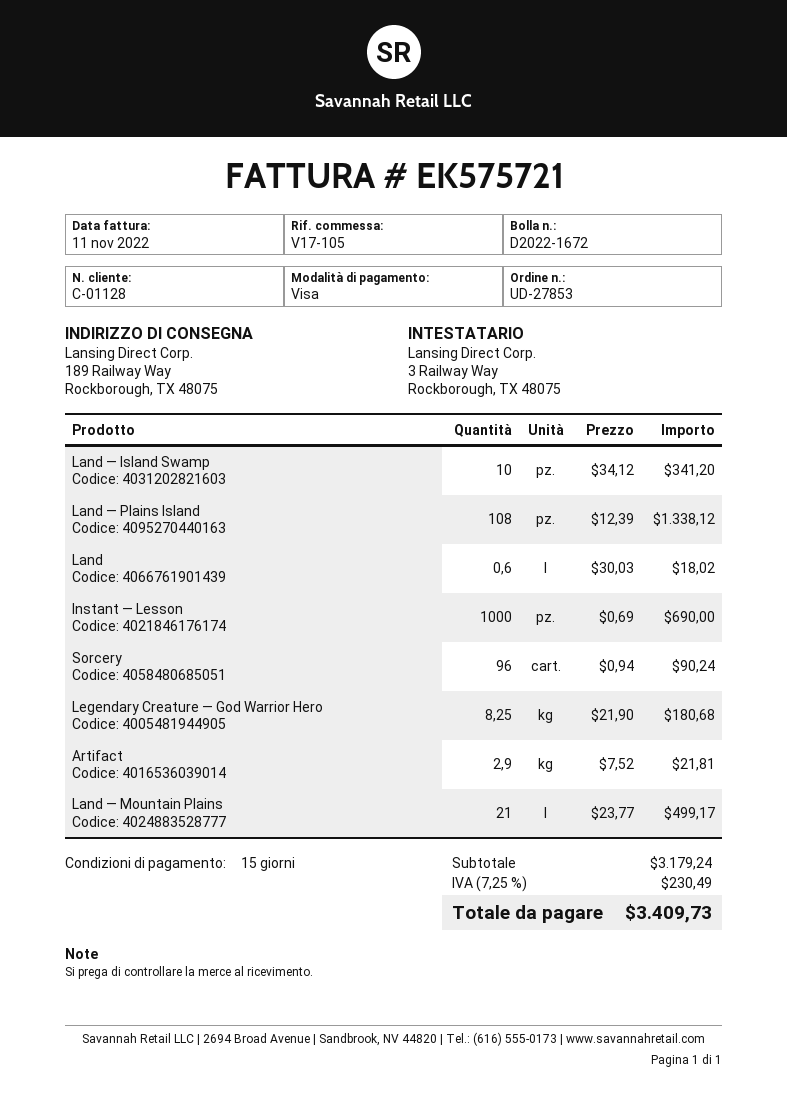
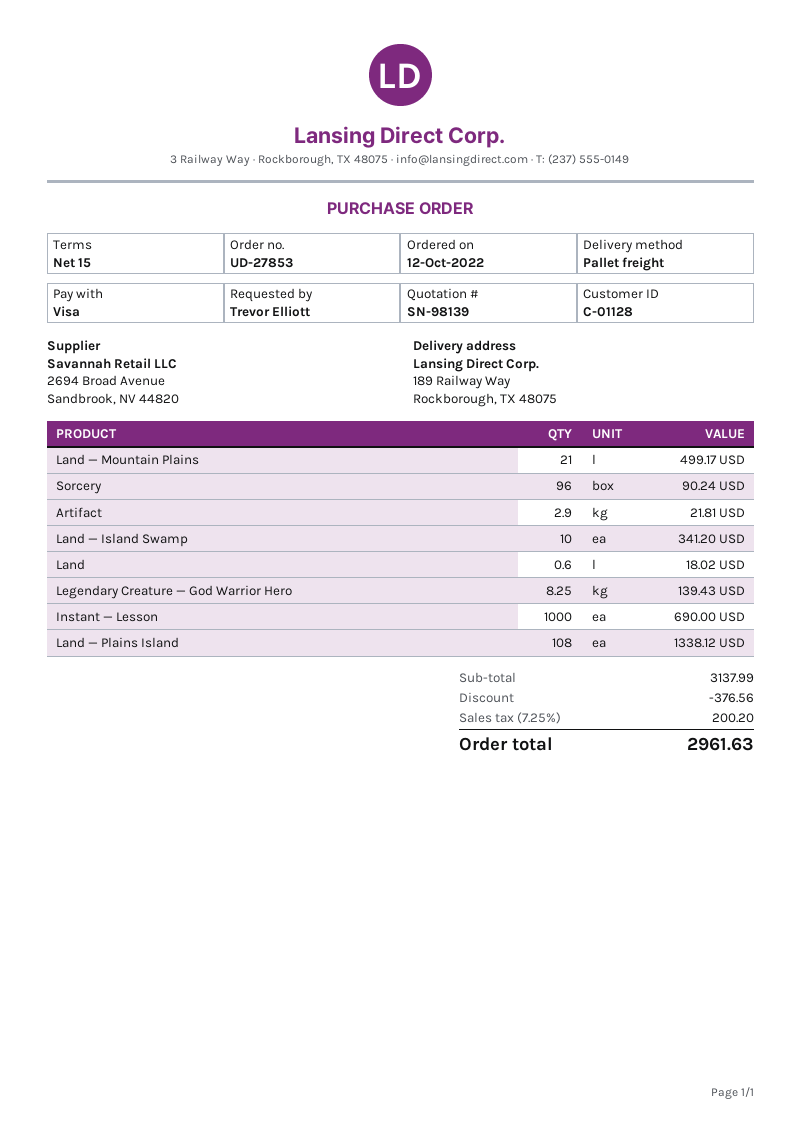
Legendary Creature — God Warrior Hero: 8.25 for 180.68 -> 8.25 for 139.43
subtotal: 3179.24 -> 3137.99
discount: none -> 376.56
tax: 7.25% = 230.49 -> 7.25% = 200.20
total: 3409.73 -> 2961.63

